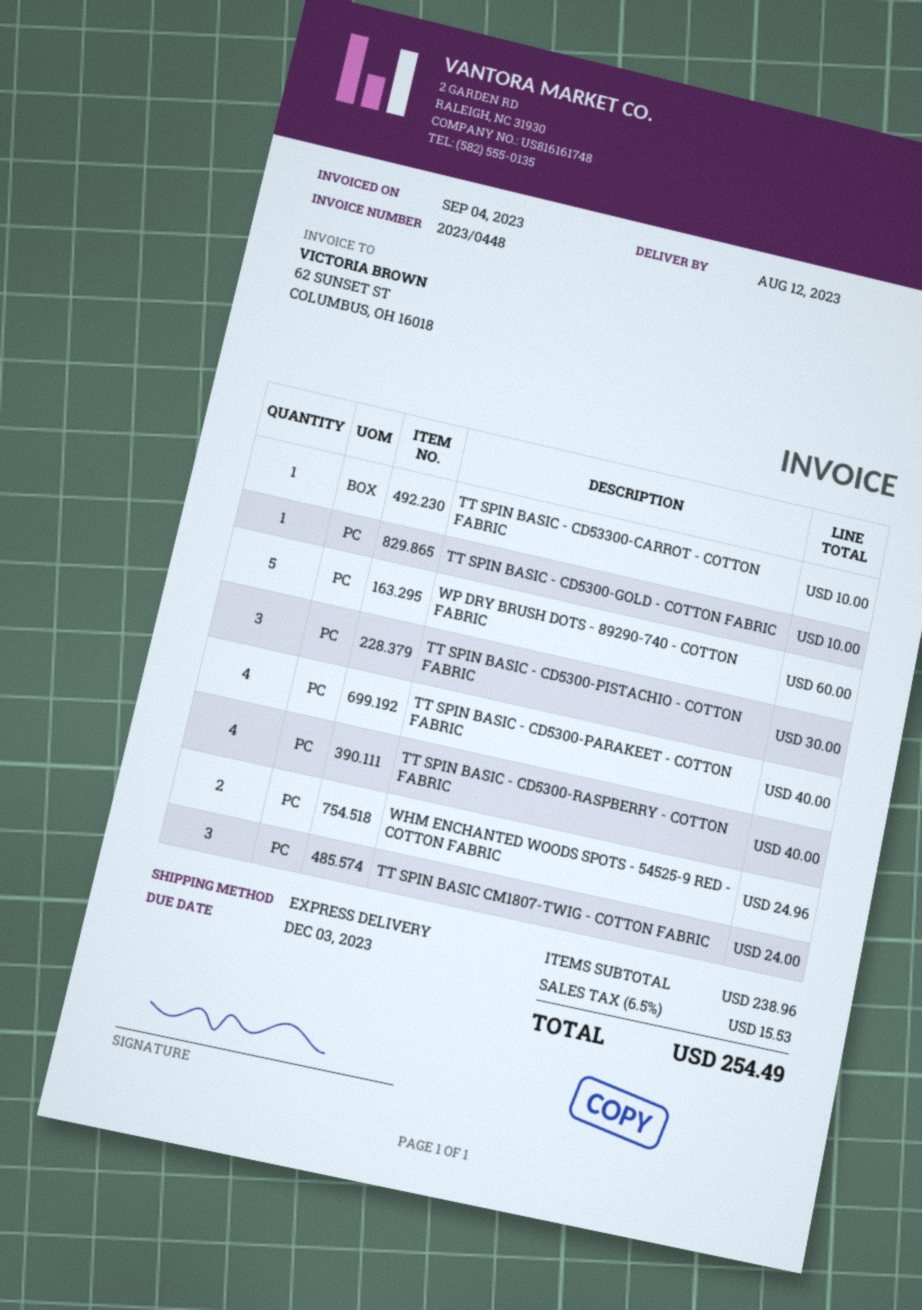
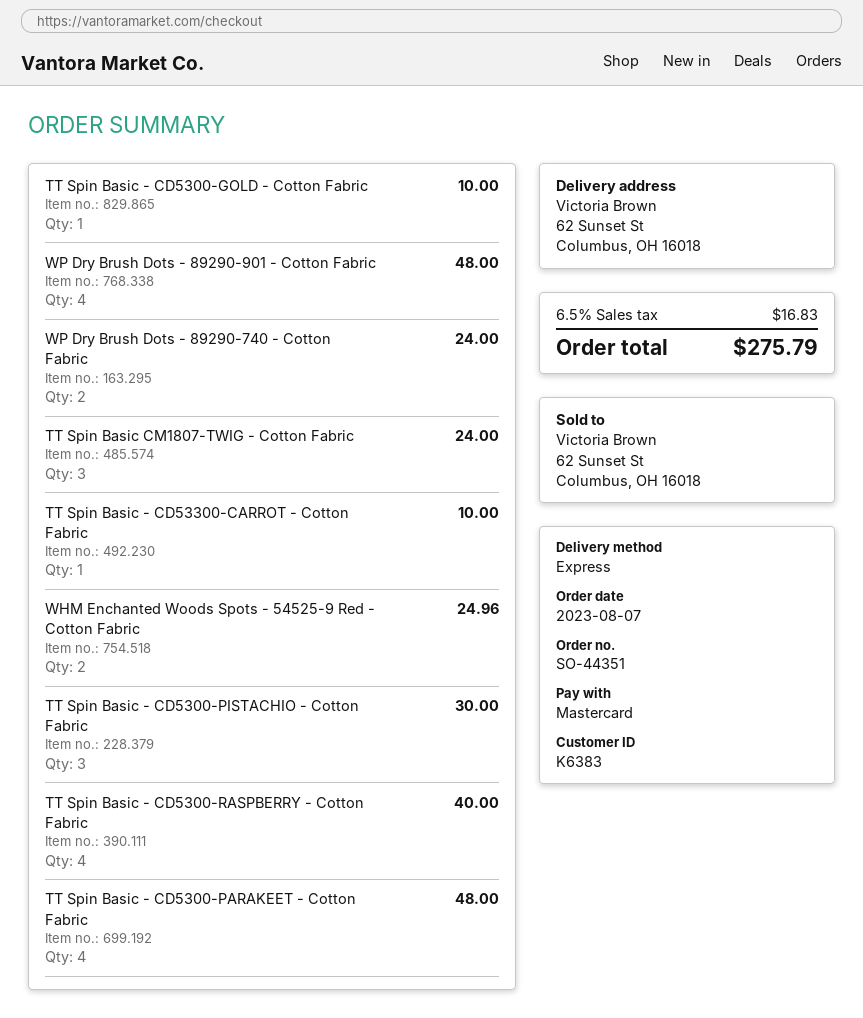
WP DRY BRUSH DOTS - 89290-740 - COTTON FABRIC: 5 for 60.00 -> 2 for 24.00
TT SPIN BASIC - CD5300-PARAKEET - COTTON FABRIC: 4 for 40.00 -> 4 for 48.00
WP Dry Brush Dots - 89290-901 - Cotton Fabric: none -> 4 for 48.00
tax: 6.5% = 15.53 -> 6.5% = 16.83
total: 254.49 -> 275.79

